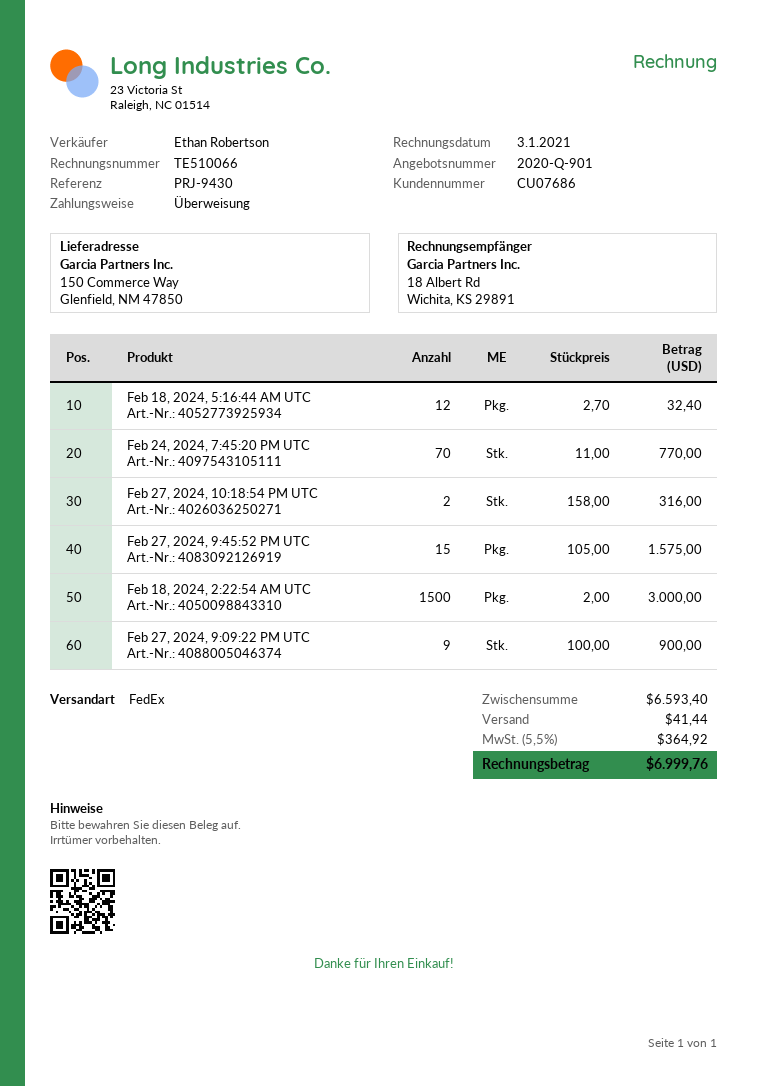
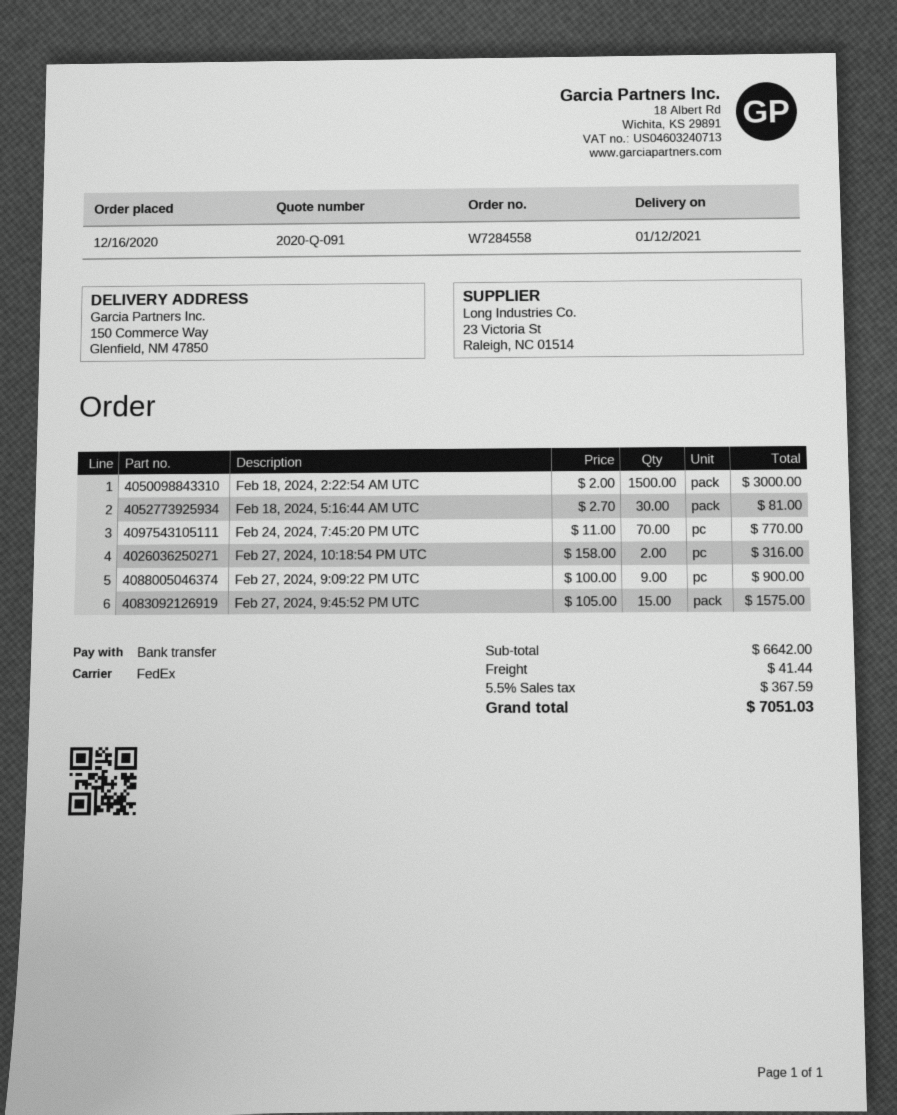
quote number: 2020-Q-901 -> 2020-Q-091
Feb 18, 2024, 5:16:44 AM UTC: 12 x 2.70 = 32.40 -> 30 x 2.70 = 81.00
subtotal: 6593.40 -> 6642.00
tax: 5.5% = 364.92 -> 5.5% = 367.59
total: 6999.76 -> 7051.03

